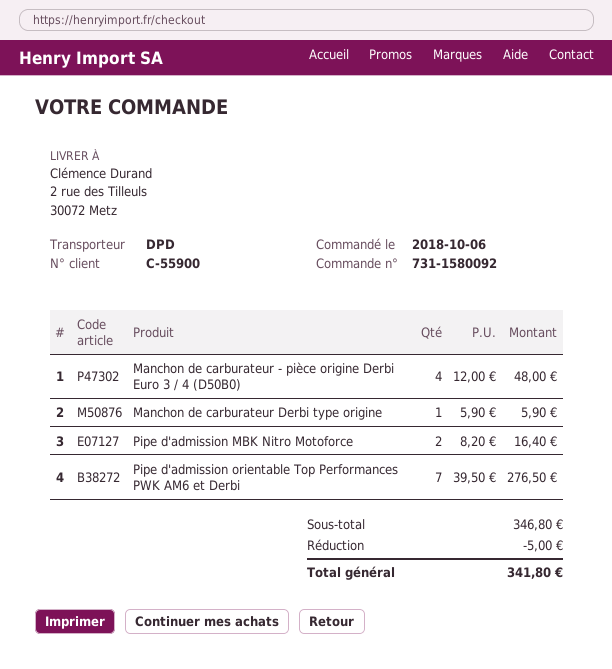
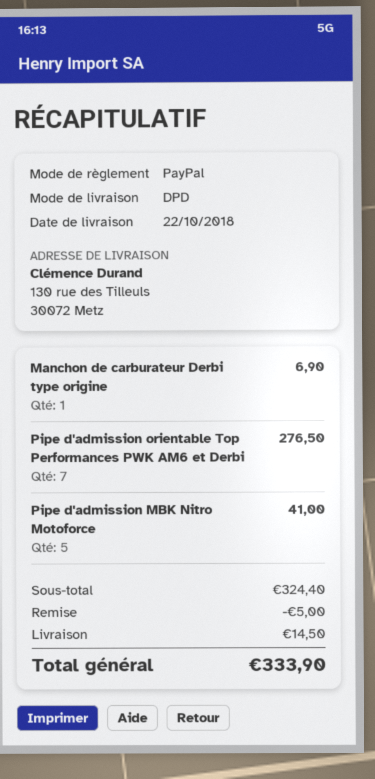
ship to: 2 rue des Tilleuls, 30072 Metz -> 130 rue des Tilleuls, 30072 Metz
Manchon de carburateur - pièce origine Derbi Euro 3 / 4 (D50B0): 4 for 48.00 -> none
Manchon de carburateur Derbi type origine: 1 for 5.90 -> 1 for 6.90
Pipe d'admission MBK Nitro Motoforce: 2 for 16.40 -> 5 for 41.00
subtotal: 346.80 -> 324.40
shipping: none -> 14.50
total: 341.80 -> 333.90

